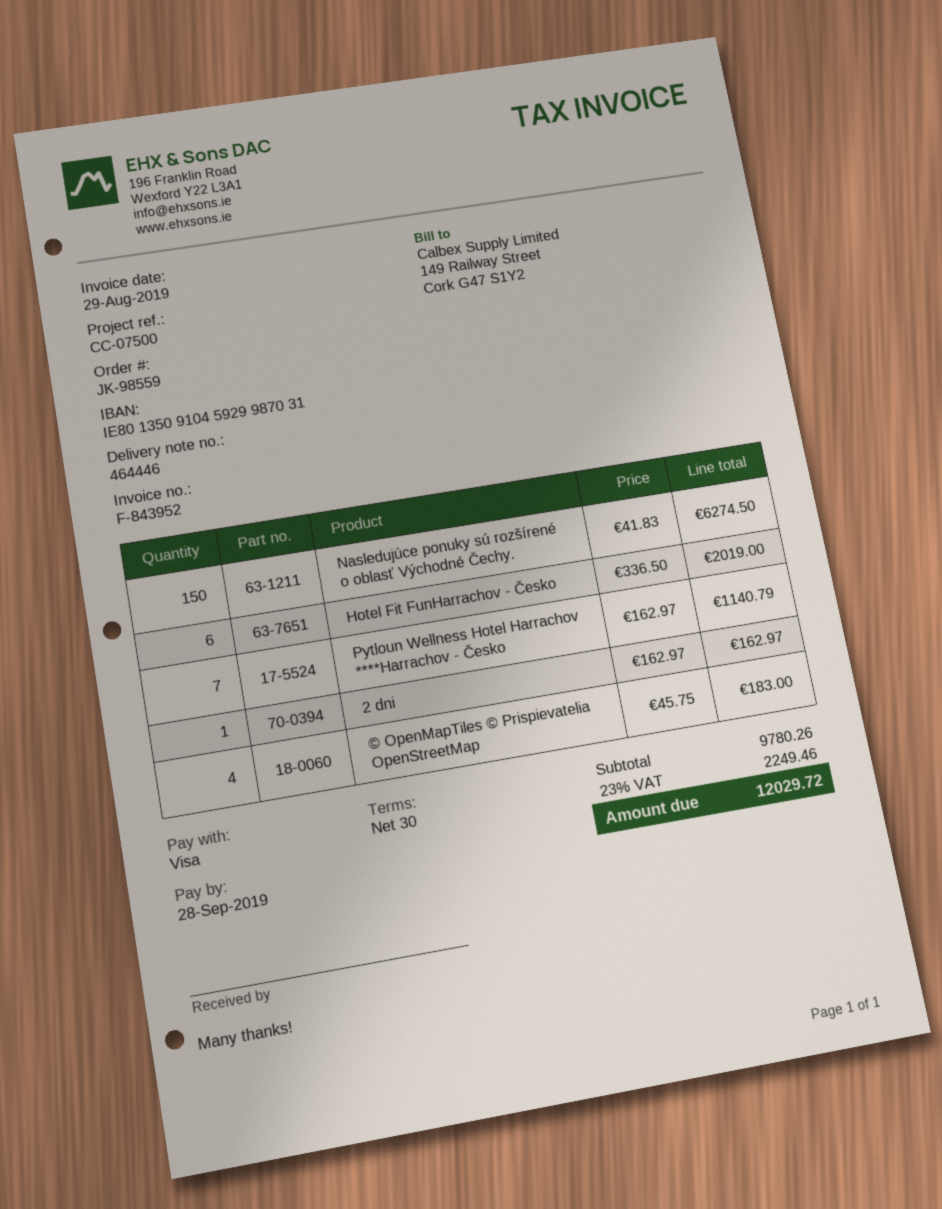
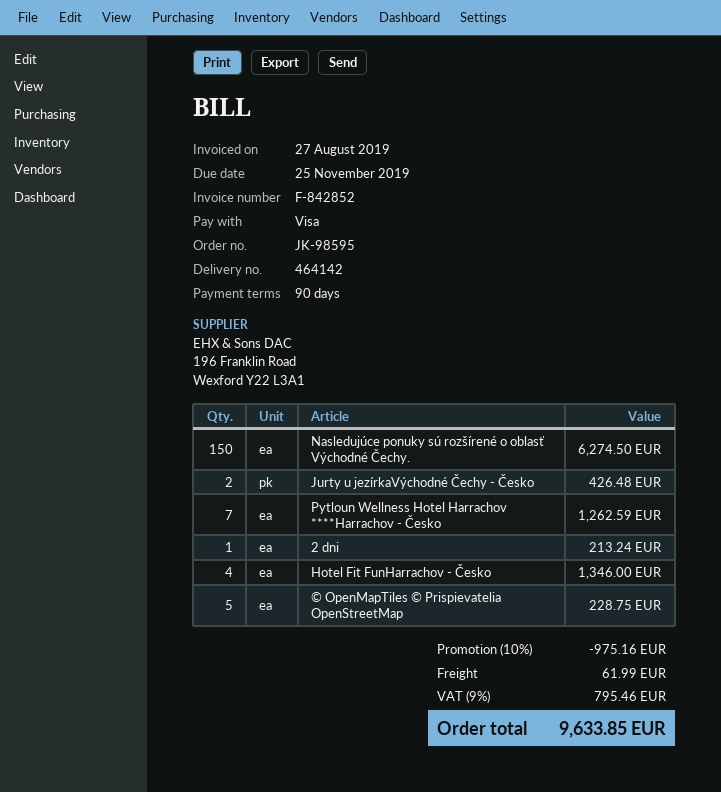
order number: JK-98559 -> JK-98595
delivery note number: 464446 -> 464142
invoice number: F-843952 -> F-842852
invoice date: 2019-08-29 -> 2019-08-27
payment terms: 30 days -> 90 days
due date: 2019-09-28 -> 2019-11-25
Hotel Fit FunHarrachov - Česko: 6 for 2019.00 -> 4 for 1346.00
Pytloun Wellness Hotel Harrachov ****Harrachov - Česko: 7 for 1140.79 -> 7 for 1262.59
2 dni: 1 for 162.97 -> 1 for 213.24
© OpenMapTiles © Prispievatelia OpenStreetMap: 4 for 183.00 -> 5 for 228.75
Jurty u jezírkaVýchodné Čechy - Česko: none -> 2 for 426.48
discount: none -> 10% = 975.16
shipping: none -> 61.99
tax: 23% = 2249.46 -> 9% = 795.46
total: 12029.72 -> 9633.85

